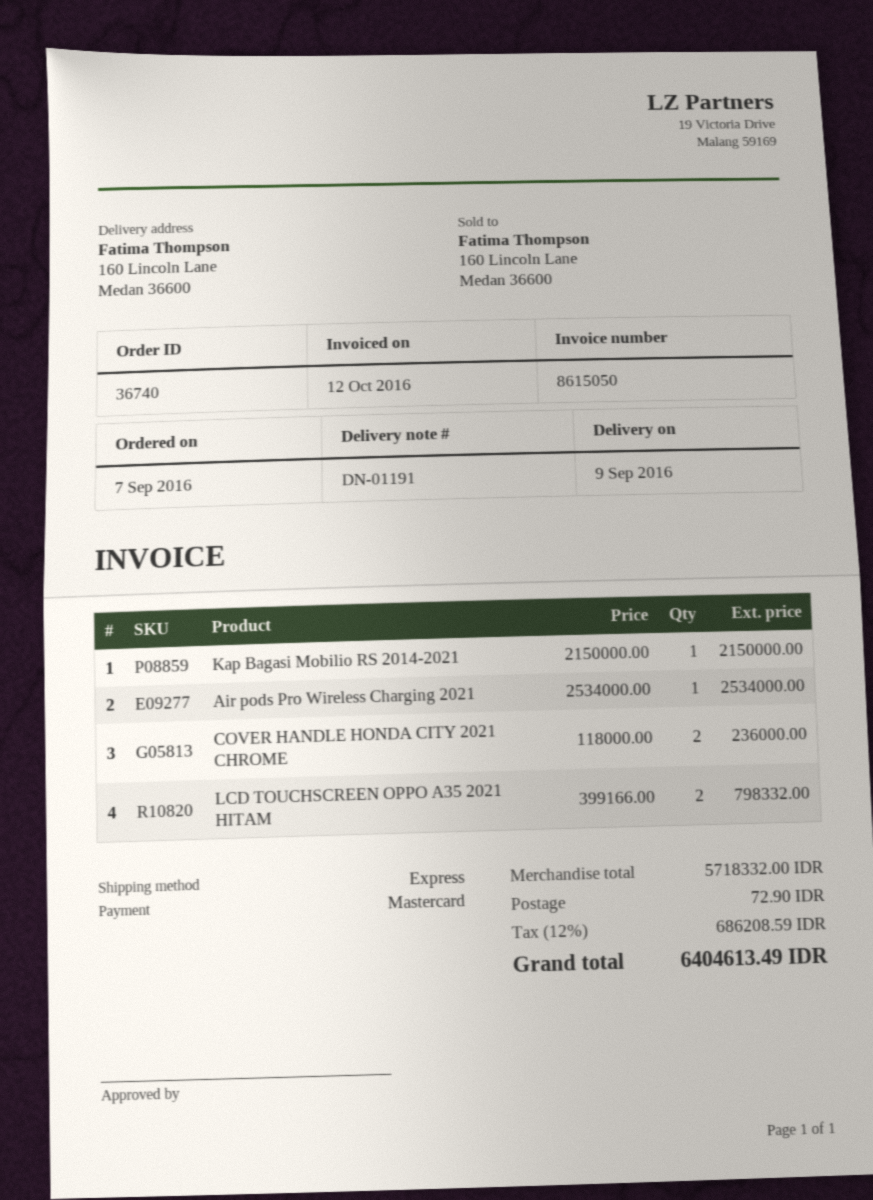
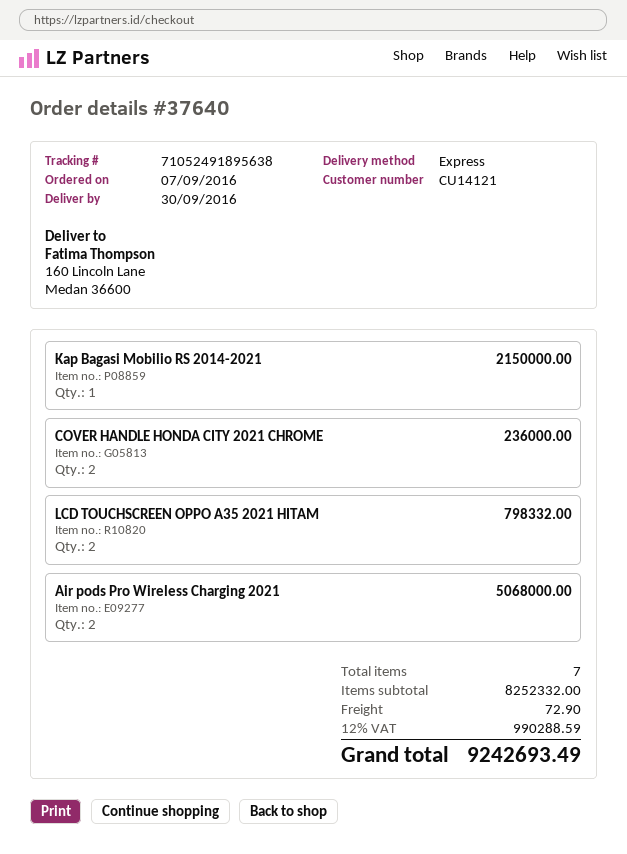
order number: 36740 -> 37640
delivery date: 2016-09-09 -> 2016-09-30
Air pods Pro Wireless Charging 2021: 1 for 2534000.00 -> 2 for 5068000.00
subtotal: 5718332.00 -> 8252332.00
tax: 12% = 686208.59 -> 12% = 990288.59
total: 6404613.49 -> 9242693.49

